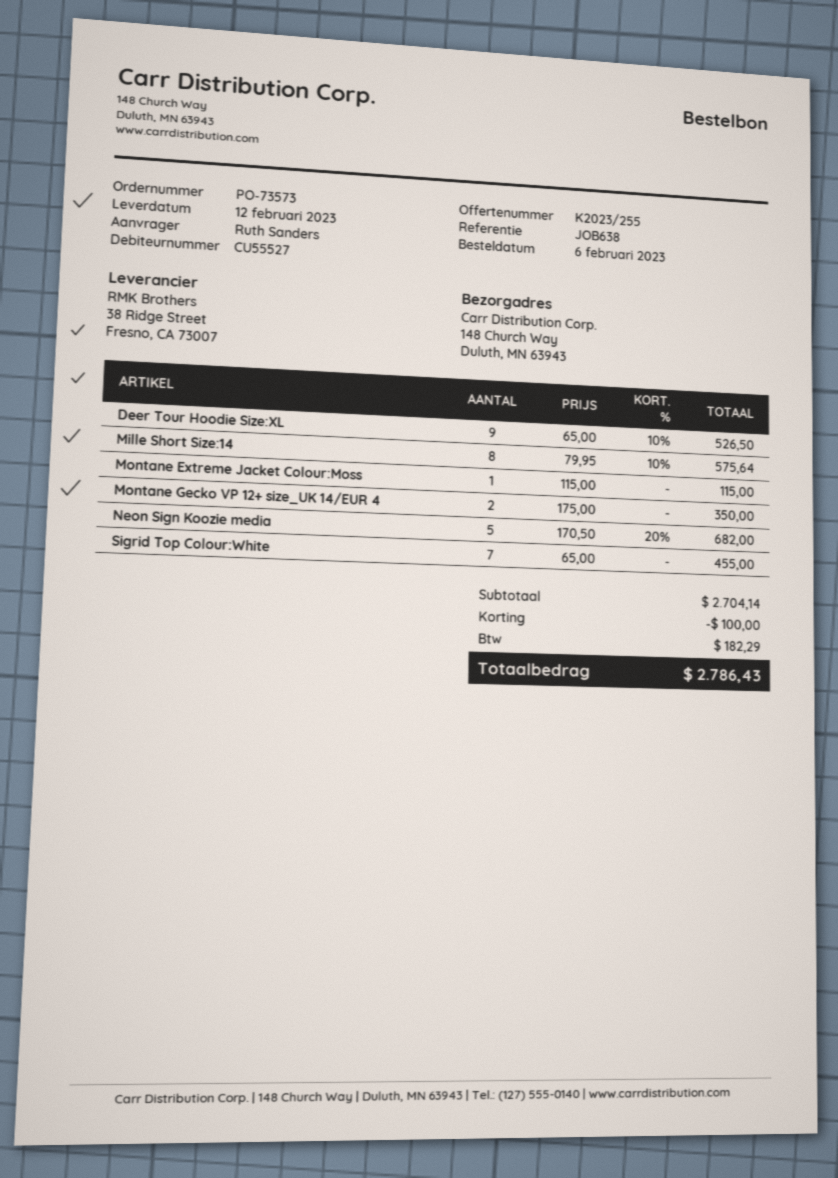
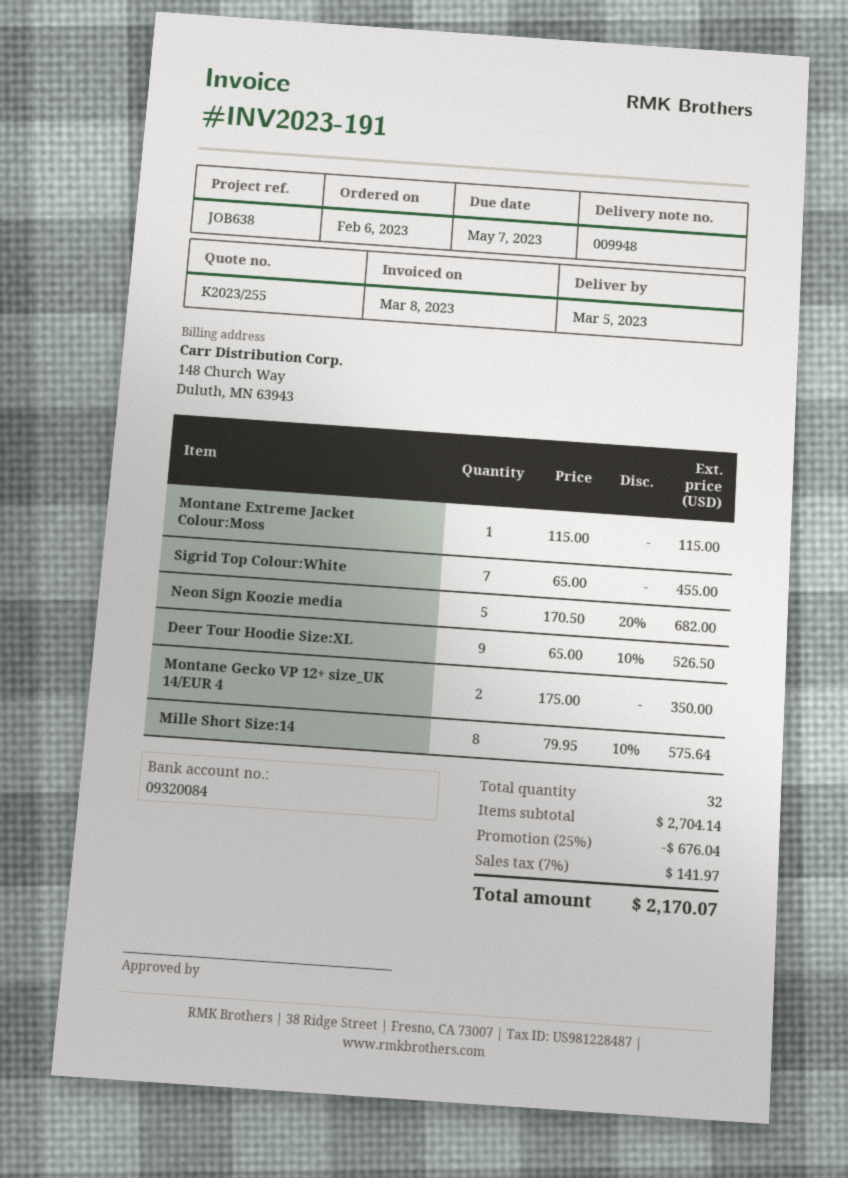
delivery date: 2023-02-12 -> 2023-03-05
discount: 100.00 -> 676.04
tax: 182.29 -> 141.97
total: 2786.43 -> 2170.07

